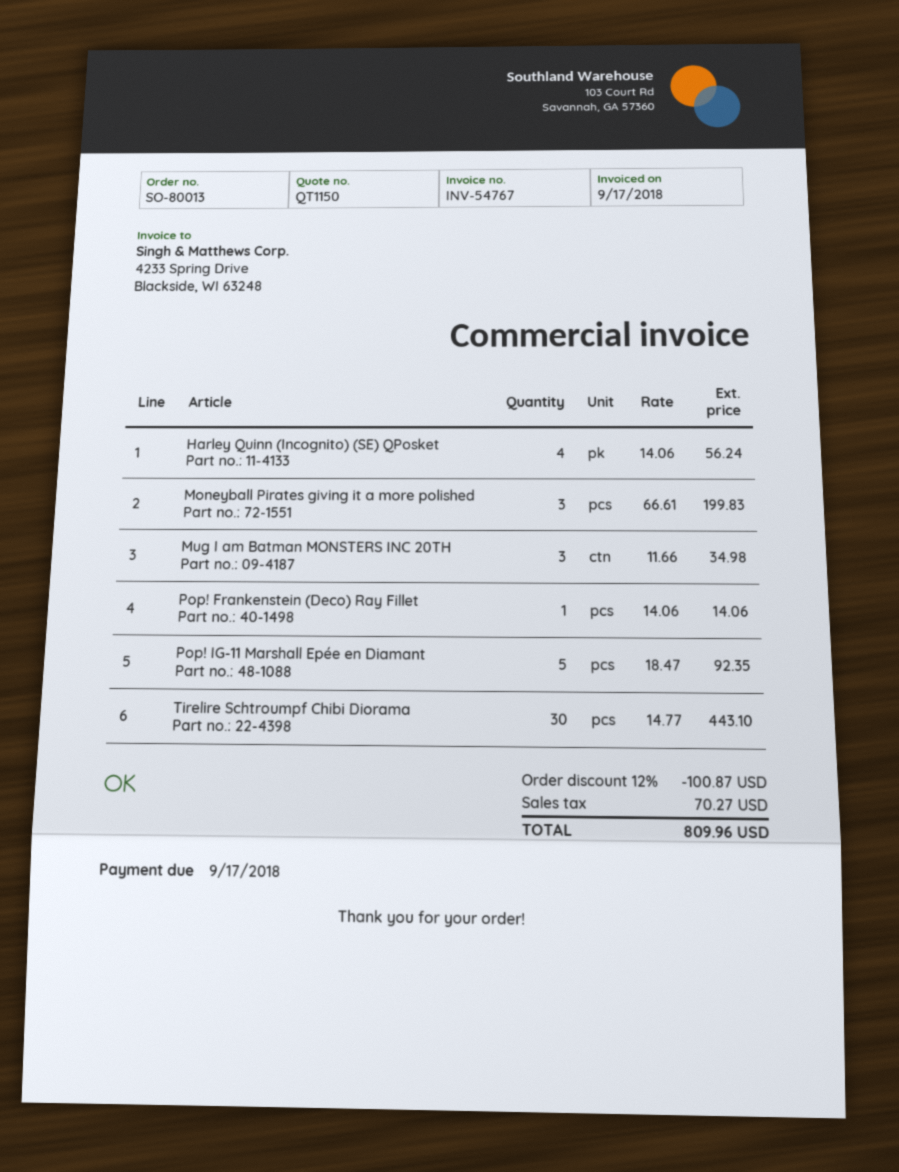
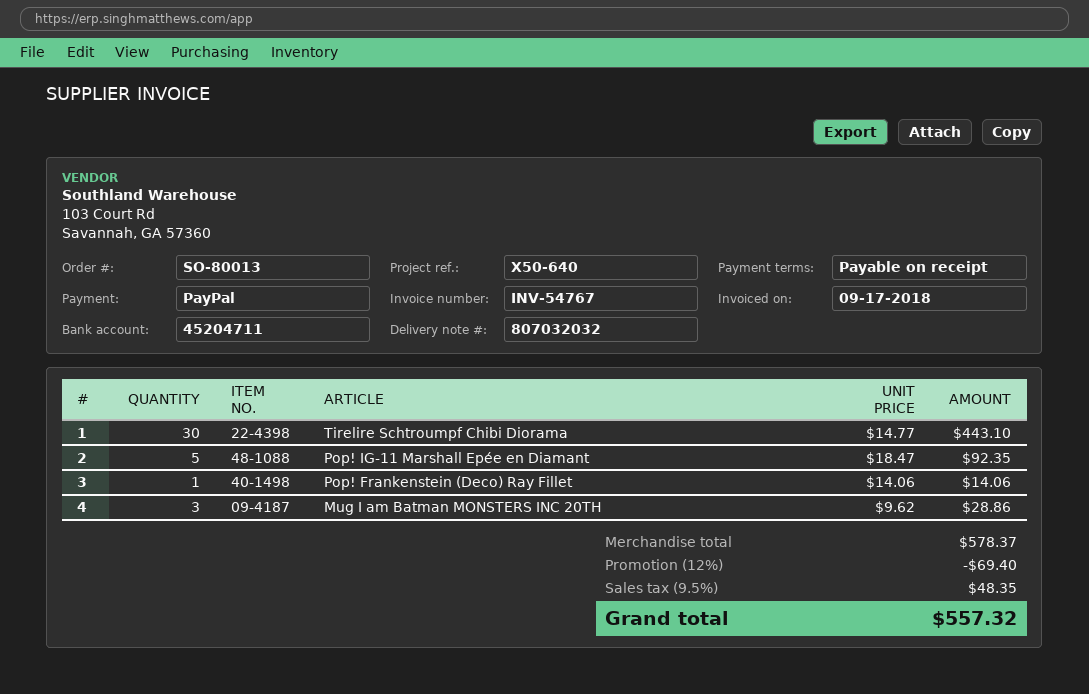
Harley Quinn (Incognito) (SE) QPosket: 4 x 14.06 = 56.24 -> none
Moneyball Pirates giving it a more polished: 3 x 66.61 = 199.83 -> none
Mug I am Batman MONSTERS INC 20TH: 3 x 11.66 = 34.98 -> 3 x 9.62 = 28.86
discount: 12% = 100.87 -> 12% = 69.40
tax: 70.27 -> 48.35
total: 809.96 -> 557.32

